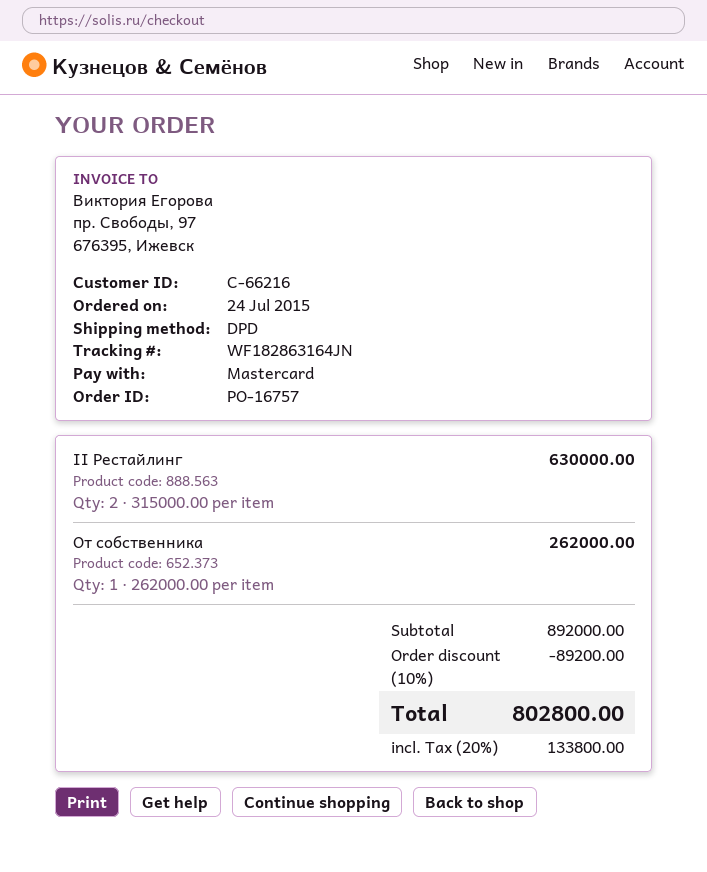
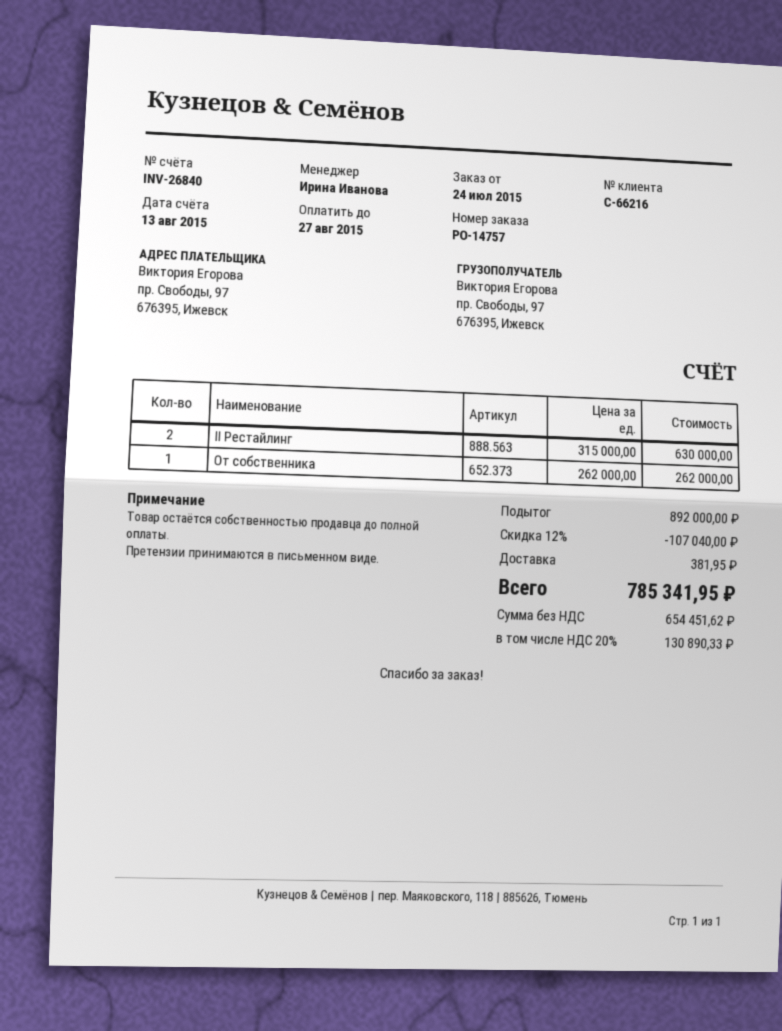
order number: PO-16757 -> PO-14757
discount: 10% = 89200.00 -> 12% = 107040.00
shipping: none -> 381.95
tax: 20% = 133800.00 -> 20% = 130890.33
total: 802800.00 -> 785341.95

